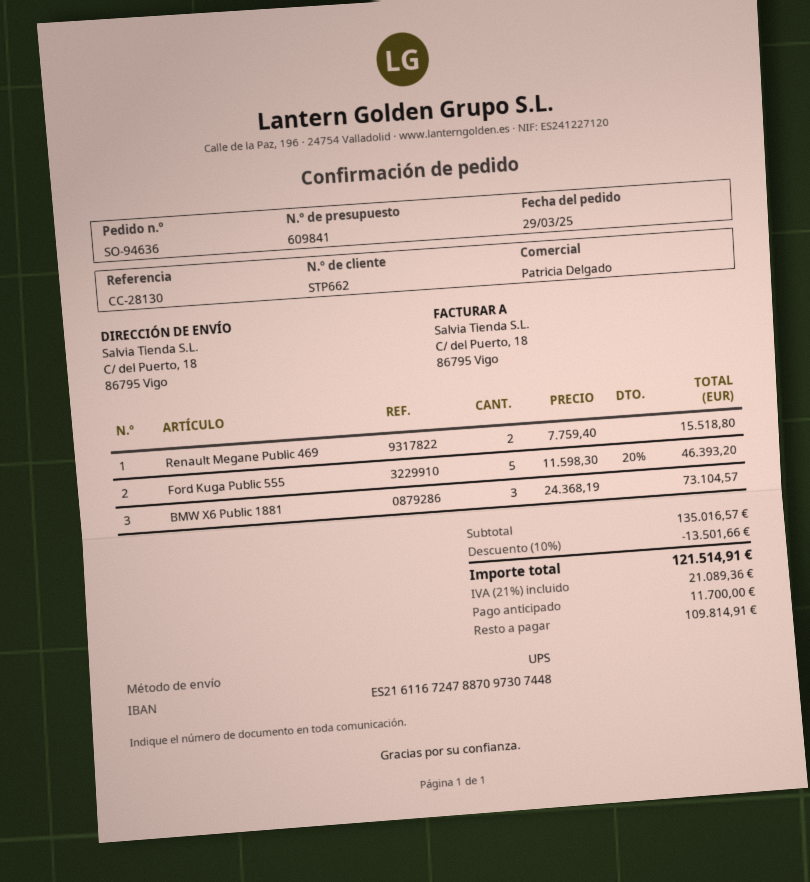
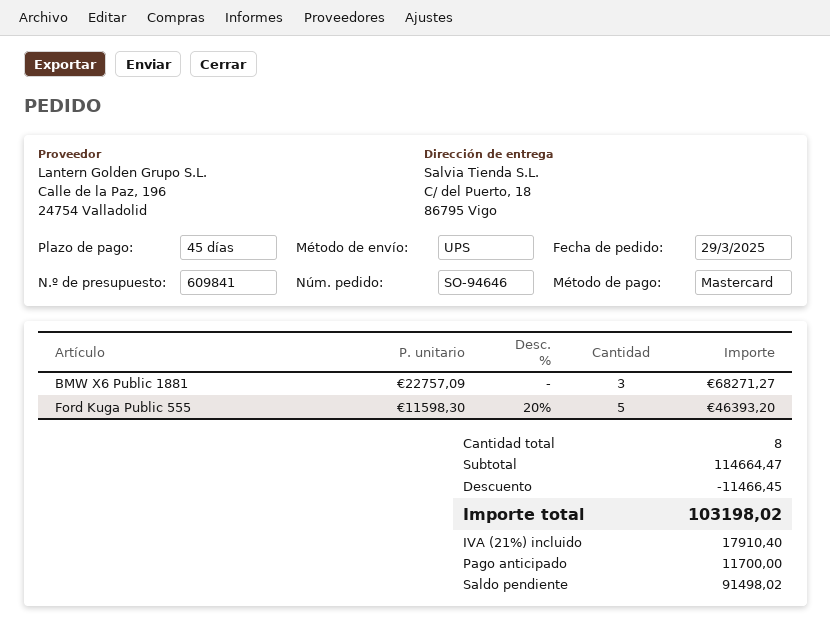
order number: SO-94636 -> SO-94646
Renault Megane Public 469: 2 x 7759.40 = 15518.80 -> none
BMW X6 Public 1881: 3 x 24368.19 = 73104.57 -> 3 x 22757.09 = 68271.27
subtotal: 135016.57 -> 114664.47
discount: 13501.66 -> 11466.45
tax: 21% = 21089.36 -> 21% = 17910.40
total: 121514.91 -> 103198.02
balance: 109814.91 -> 91498.02

